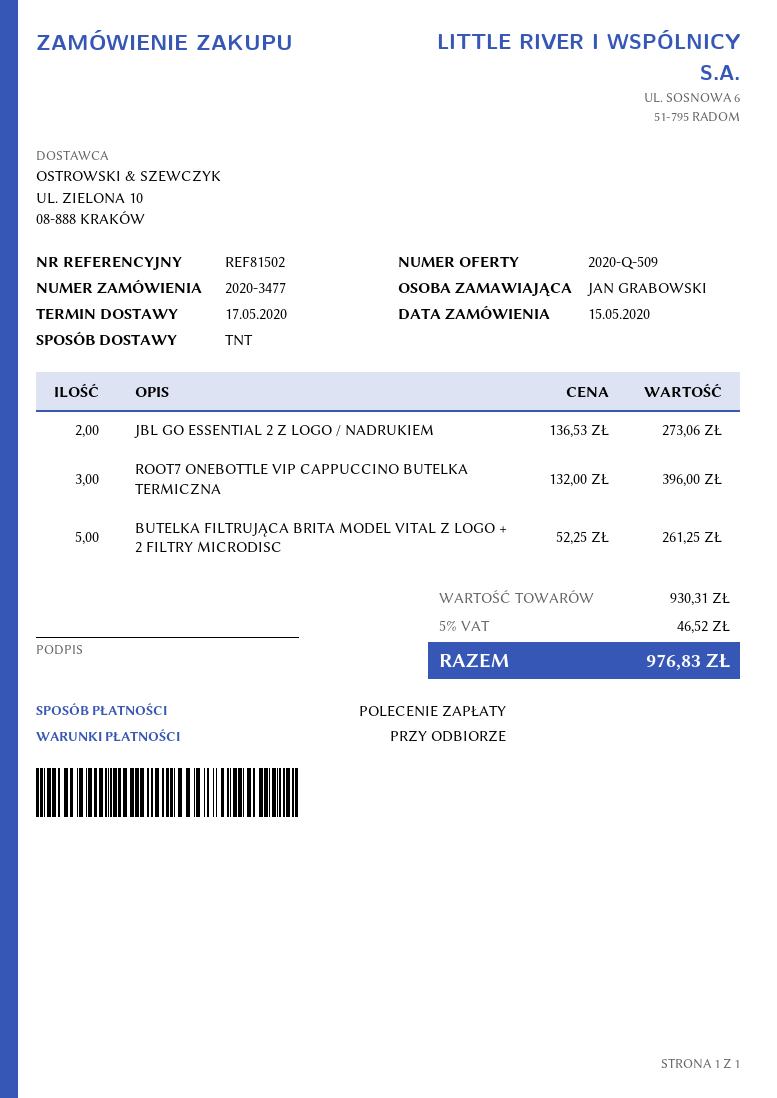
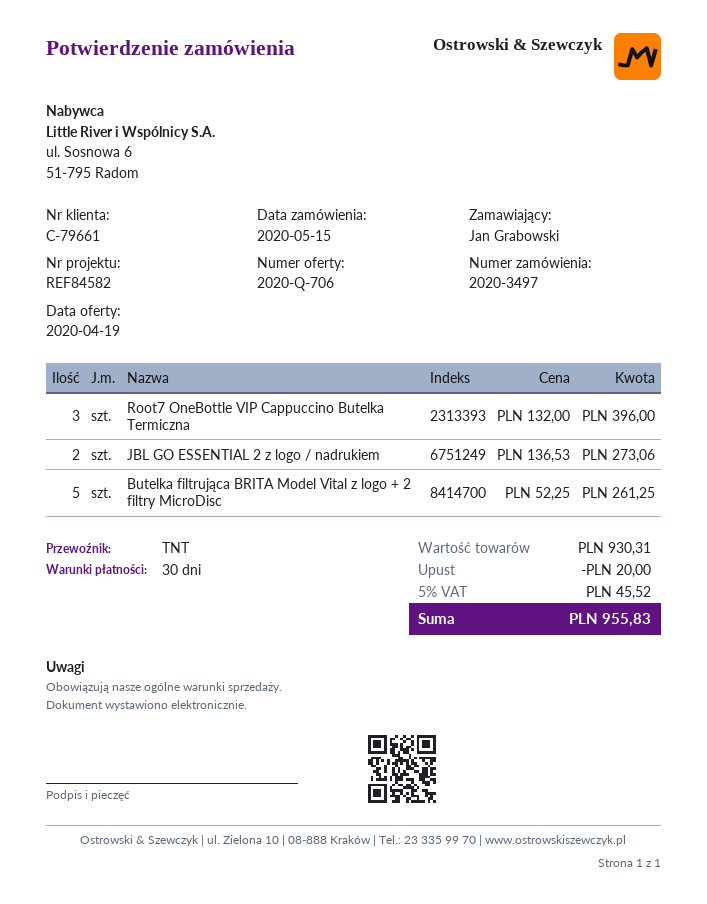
quote number: 2020-Q-509 -> 2020-Q-706
order number: 2020-3477 -> 2020-3497
payment terms: on receipt -> 30 days
reference: REF81502 -> REF84582
discount: none -> 20.00
tax: 5% = 46.52 -> 5% = 45.52
total: 976.83 -> 955.83

